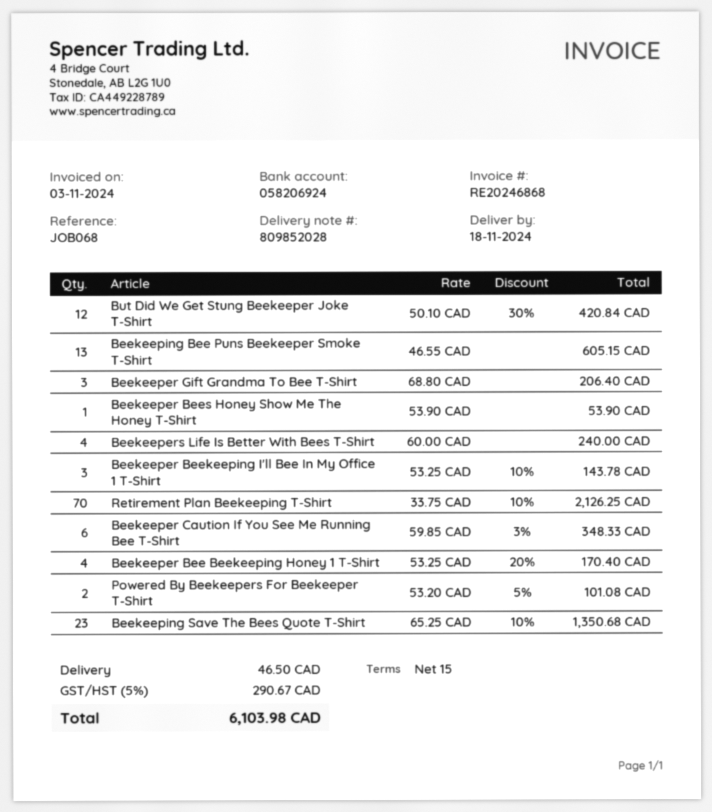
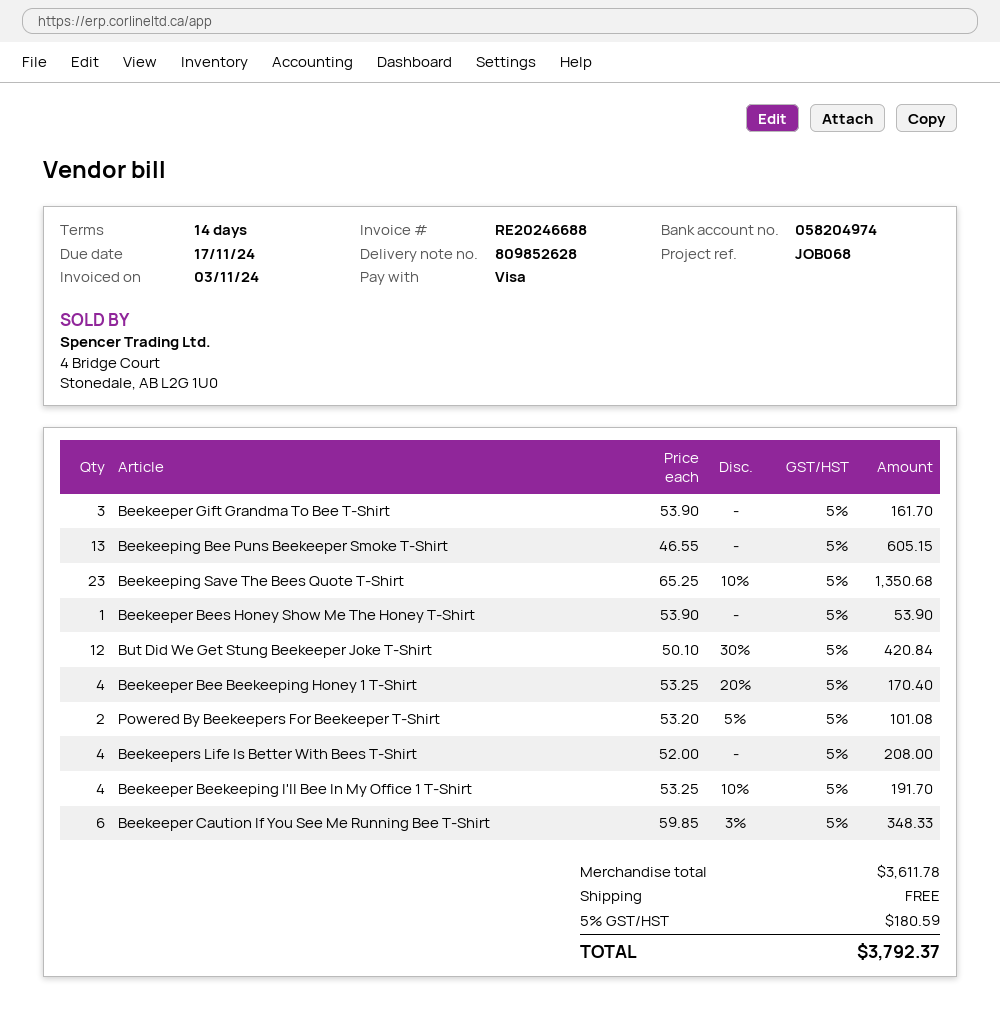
delivery note number: 809852028 -> 809852628
invoice number: RE20246868 -> RE20246688
payment terms: 15 days -> 14 days
bank account: 058206924 -> 058204974
Beekeeper Gift Grandma To Bee T-Shirt: 3 x 68.80 = 206.40 -> 3 x 53.90 = 161.70
Beekeepers Life Is Better With Bees T-Shirt: 4 x 60.00 = 240.00 -> 4 x 52.00 = 208.00
Beekeeper Beekeeping I'll Bee In My Office 1 T-Shirt: 3 x 53.25 - 10% = 143.78 -> 4 x 53.25 - 10% = 191.70
Retirement Plan Beekeeping T-Shirt: 70 x 33.75 - 10% = 2126.25 -> none
shipping: 46.50 -> 0.00
tax: 5% = 290.67 -> 5% = 180.59
total: 6103.98 -> 3792.37

